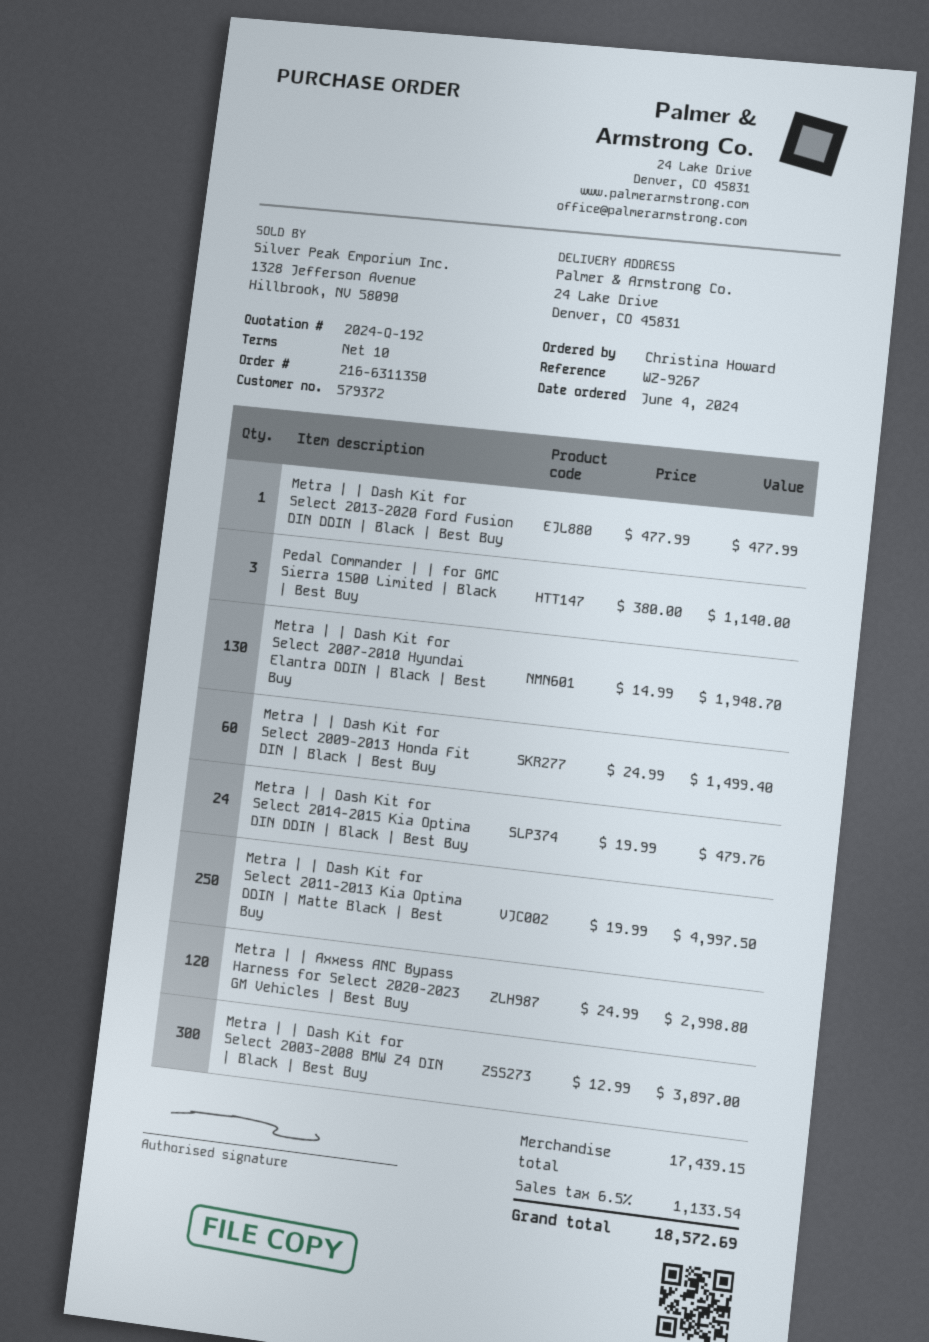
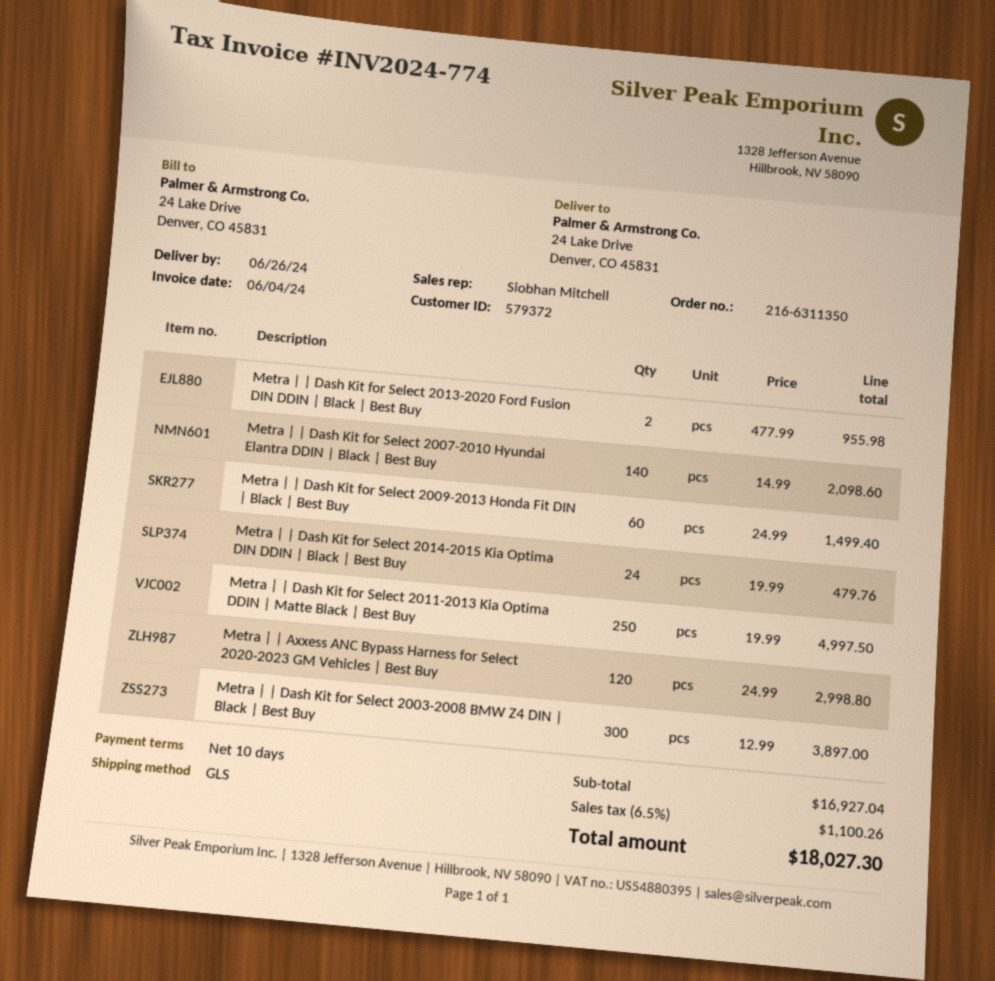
Metra | | Dash Kit for Select 2013-2020 Ford Fusion DIN DDIN | Black | Best Buy: 1 x 477.99 = 477.99 -> 2 x 477.99 = 955.98
Pedal Commander | | for GMC Sierra 1500 Limited | Black | Best Buy: 3 x 380.00 = 1140.00 -> none
Metra | | Dash Kit for Select 2007-2010 Hyundai Elantra DDIN | Black | Best Buy: 130 x 14.99 = 1948.70 -> 140 x 14.99 = 2098.60
subtotal: 17439.15 -> 16927.04
tax: 6.5% = 1133.54 -> 6.5% = 1100.26
total: 18572.69 -> 18027.30

